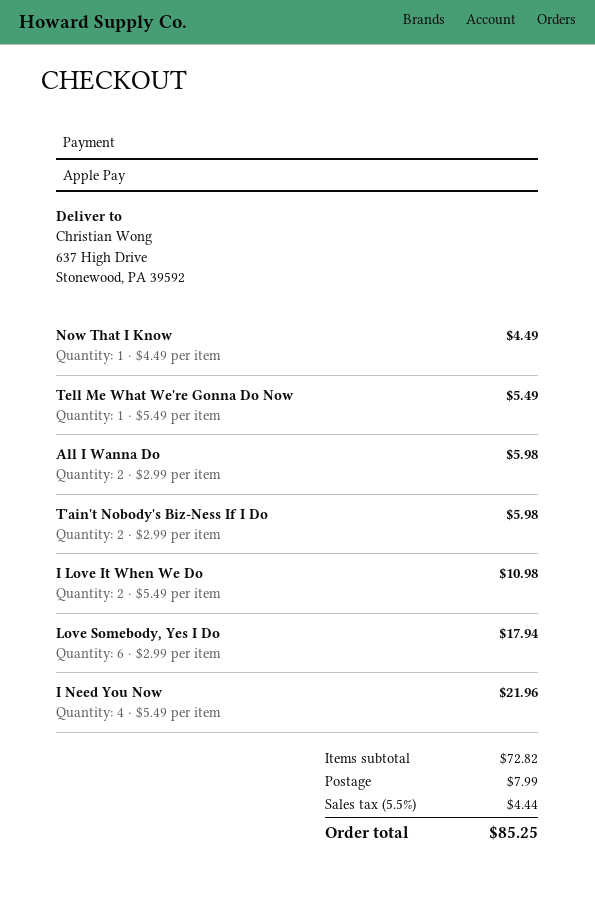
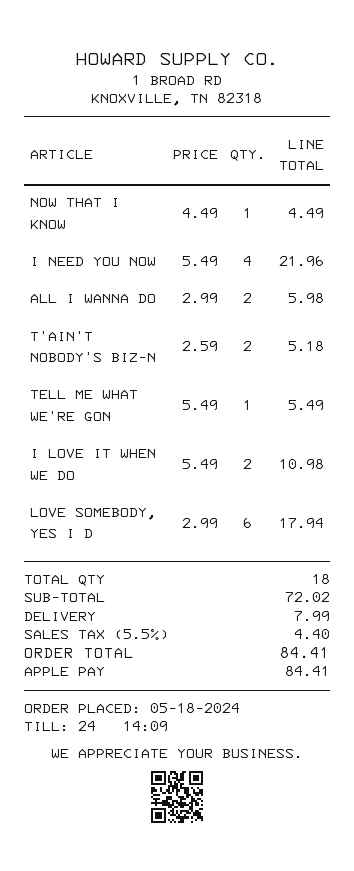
T'ain't Nobody's Biz-Ness If I Do: 2 x 2.99 = 5.98 -> 2 x 2.59 = 5.18
subtotal: 72.82 -> 72.02
tax: 5.5% = 4.44 -> 5.5% = 4.40
total: 85.25 -> 84.41

